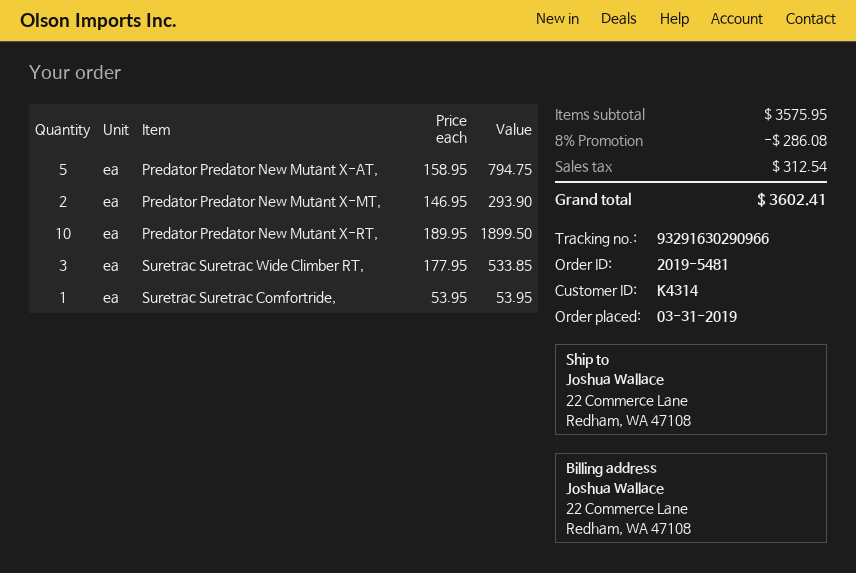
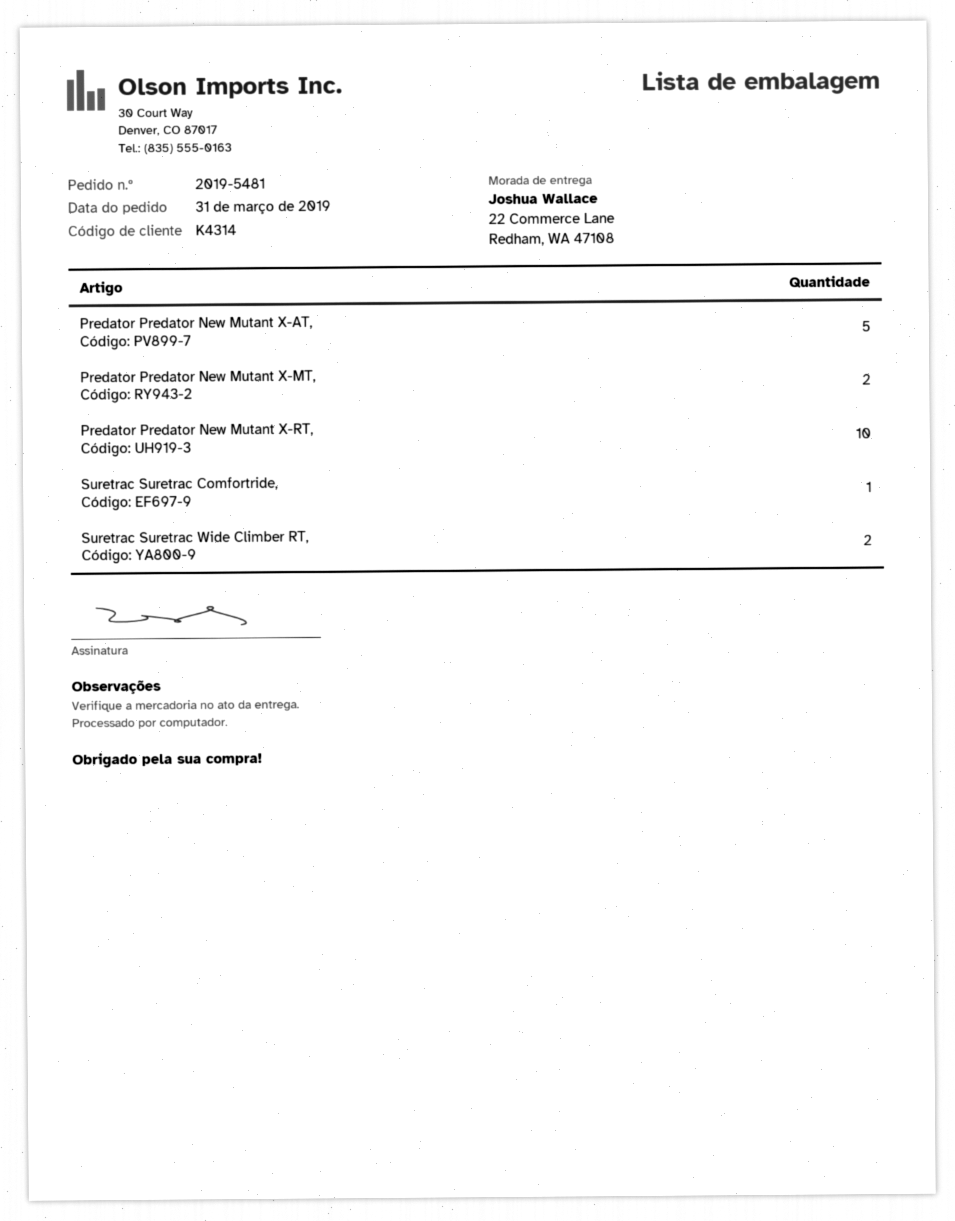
Suretrac Suretrac Wide Climber RT,: 3 -> 2

